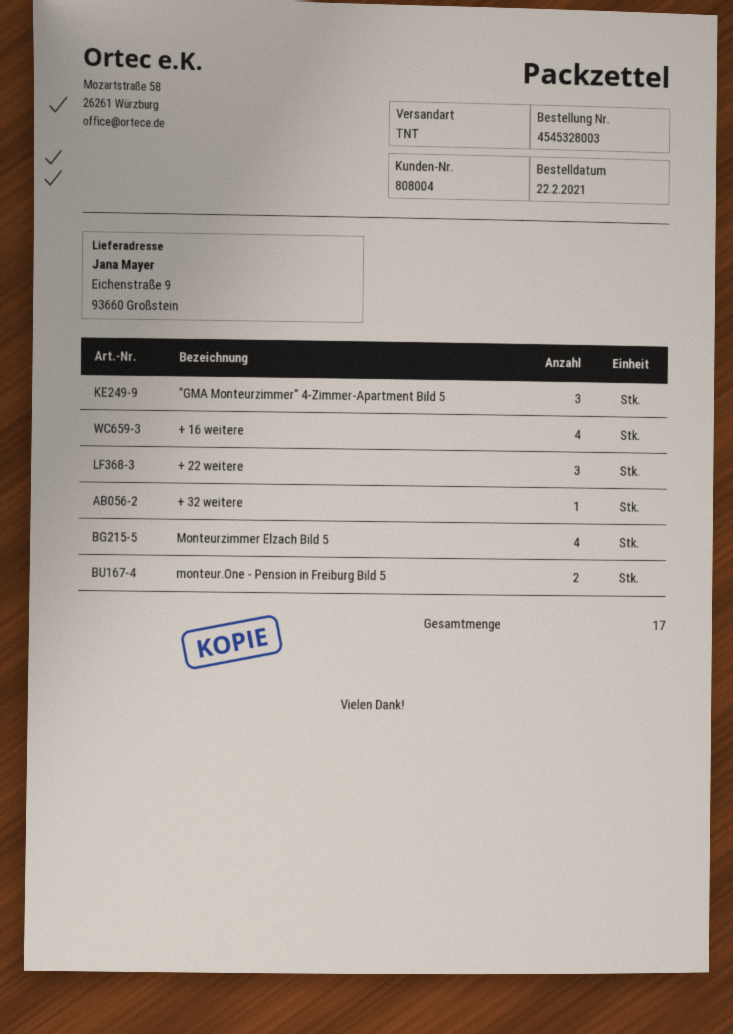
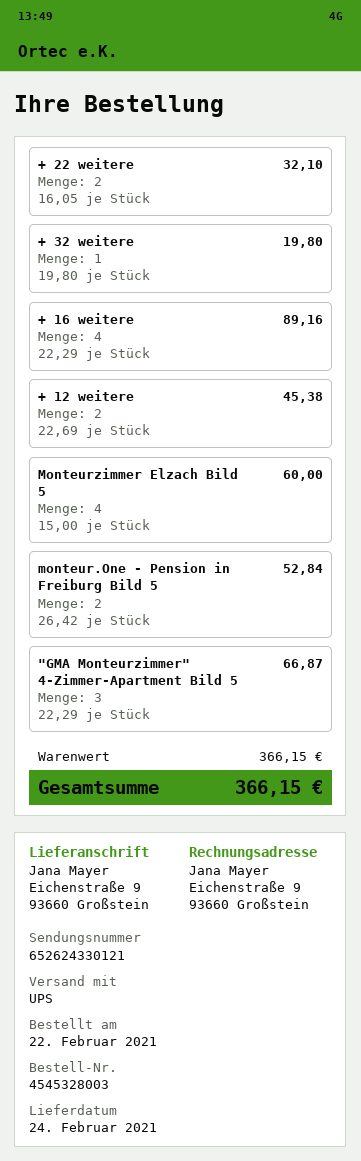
shipping method: TNT -> UPS
+ 22 weitere: 3 -> 2
+ 12 weitere: none -> 2

